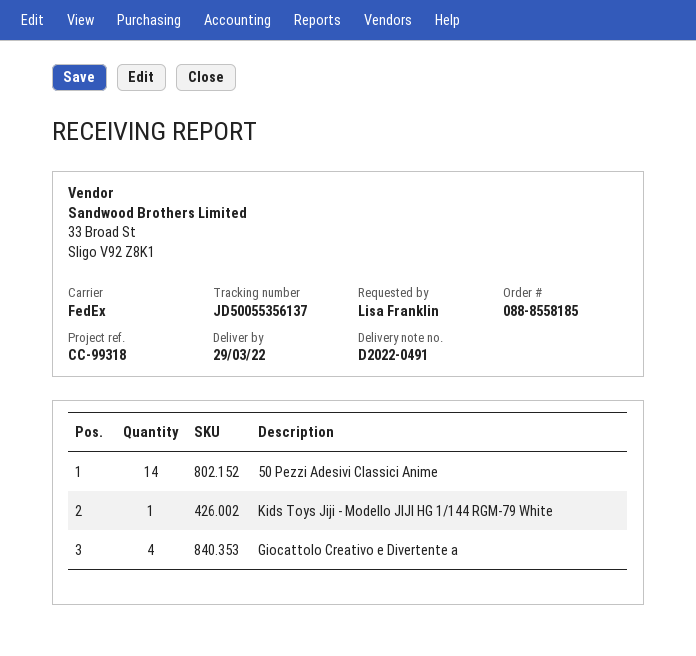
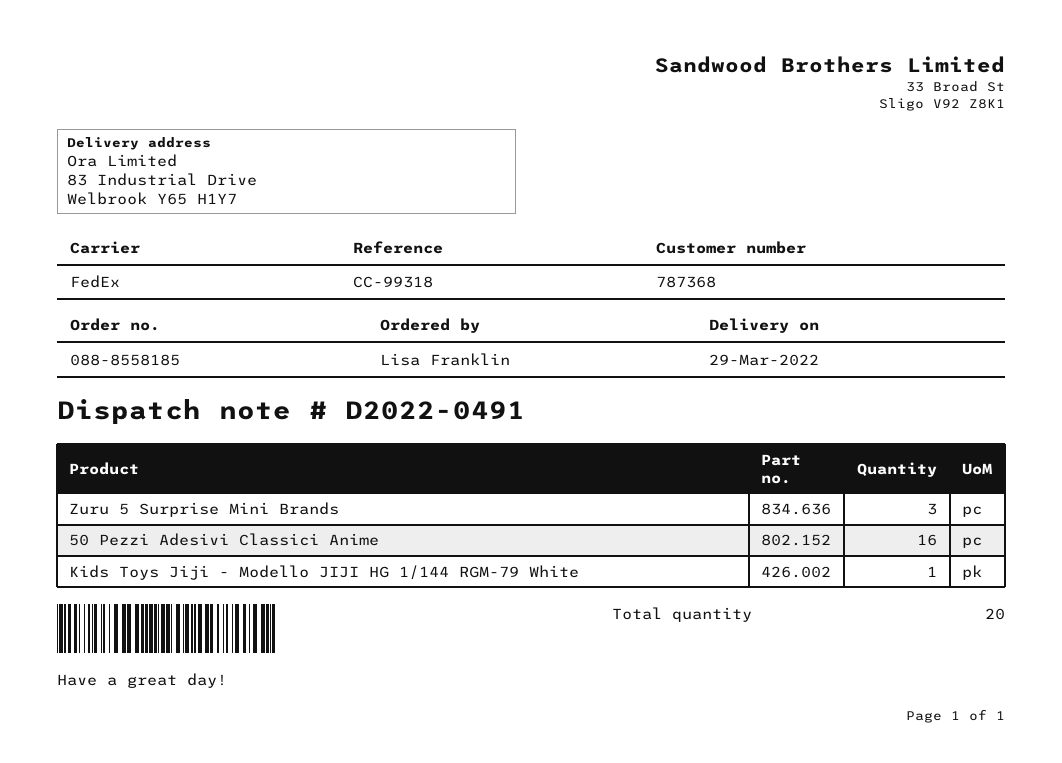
50 Pezzi Adesivi Classici Anime: 14 -> 16
Giocattolo Creativo e Divertente a: 4 -> none
Zuru 5 Surprise Mini Brands: none -> 3

